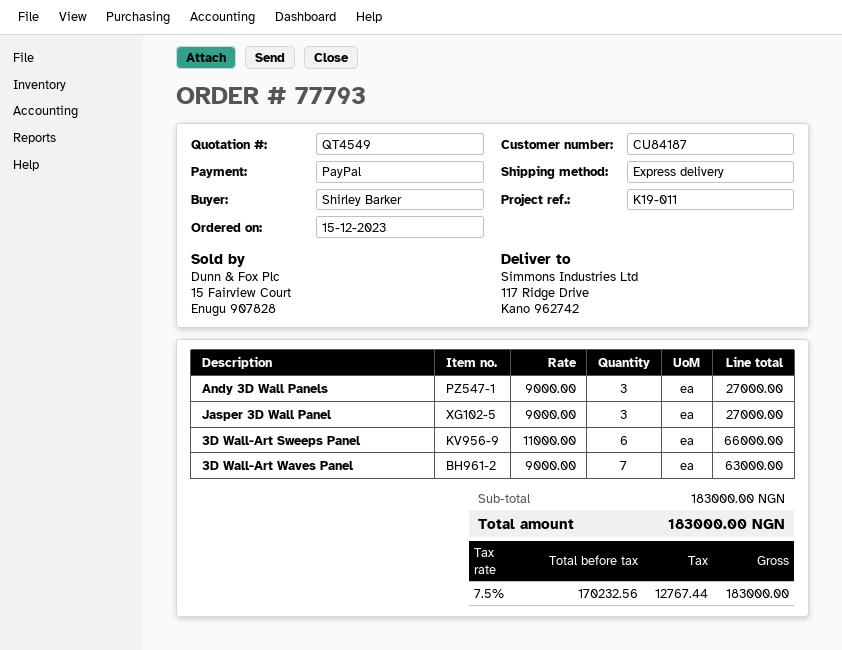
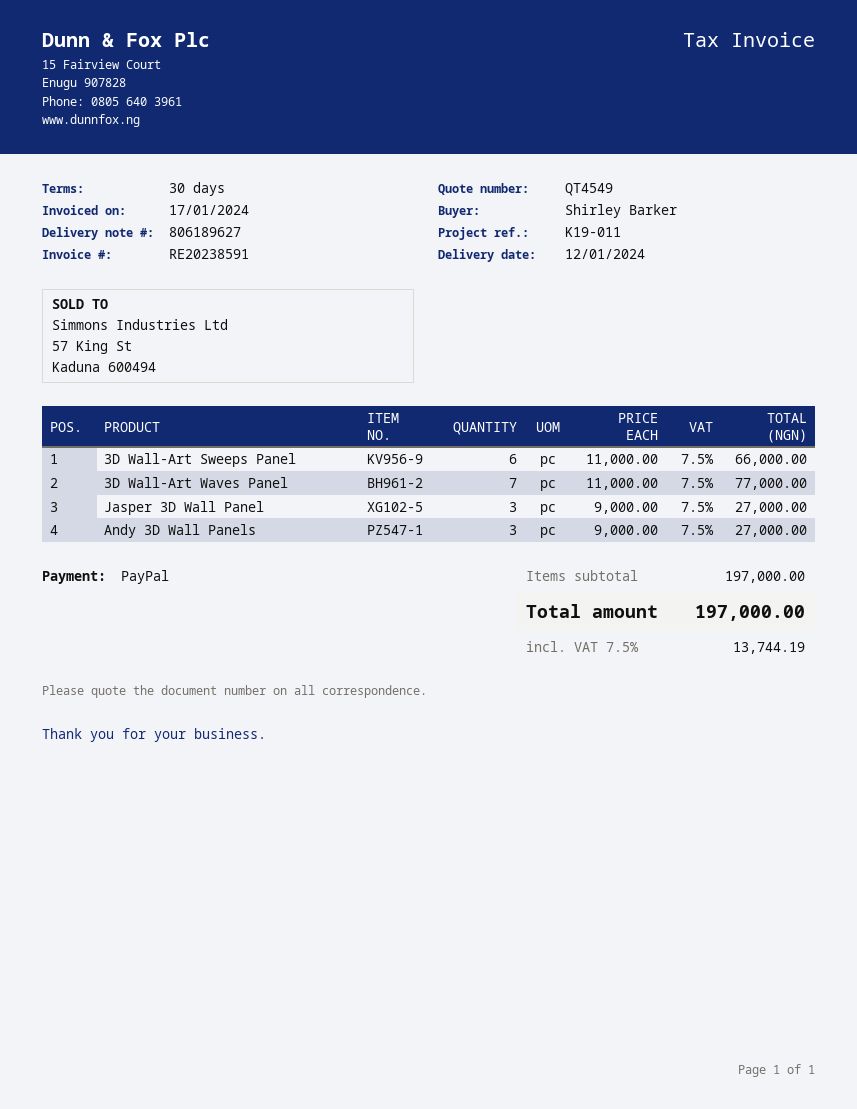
3D Wall-Art Waves Panel: 7 x 9000.00 = 63000.00 -> 7 x 11000.00 = 77000.00
subtotal: 183000.00 -> 197000.00
tax: 7.5% = 12767.44 -> 7.5% = 13744.19
total: 183000.00 -> 197000.00

